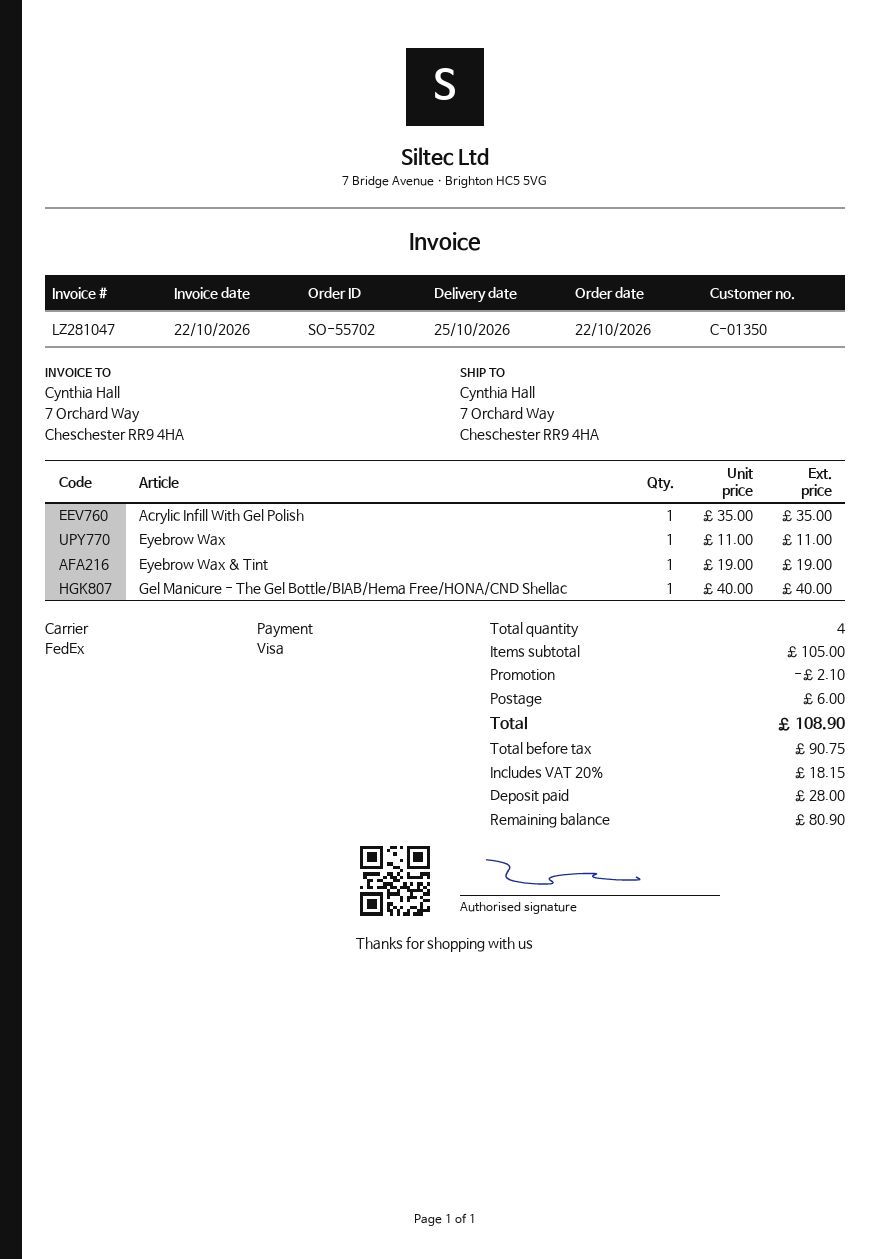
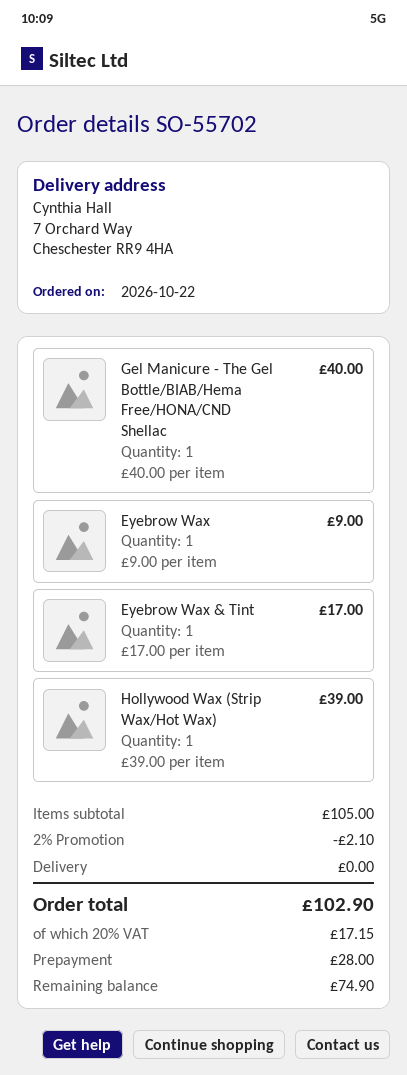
Acrylic Infill With Gel Polish: 1 x 35.00 = 35.00 -> none
Eyebrow Wax: 1 x 11.00 = 11.00 -> 1 x 9.00 = 9.00
Eyebrow Wax & Tint: 1 x 19.00 = 19.00 -> 1 x 17.00 = 17.00
Hollywood Wax (Strip Wax/Hot Wax): none -> 1 x 39.00 = 39.00
shipping: 6.00 -> 0.00
tax: 20% = 18.15 -> 20% = 17.15
total: 108.90 -> 102.90
balance: 80.90 -> 74.90

